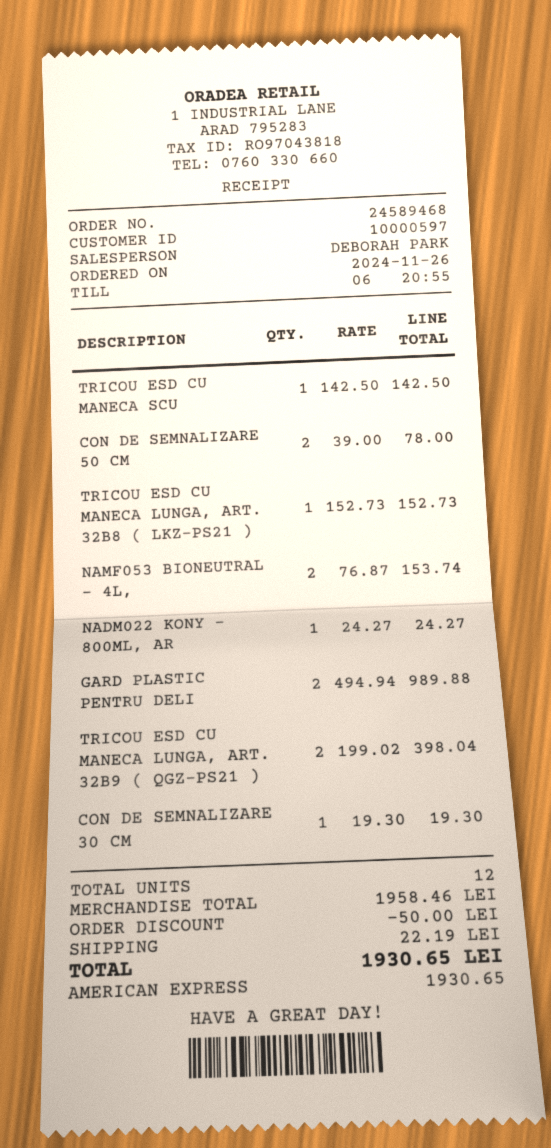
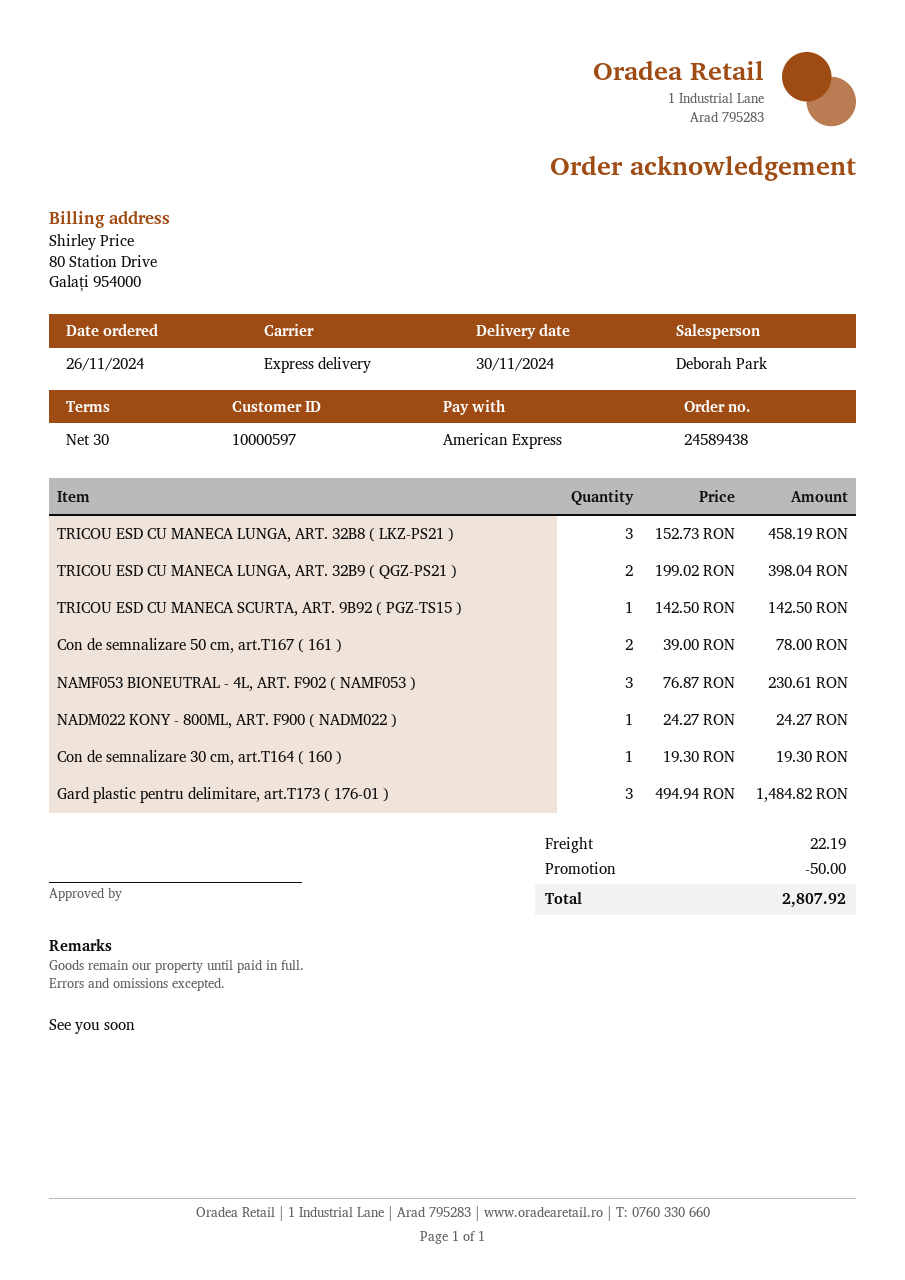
order number: 24589468 -> 24589438
TRICOU ESD CU MANECA LUNGA, ART. 32B8 ( LKZ-PS21 ): 1 x 152.73 = 152.73 -> 3 x 152.73 = 458.19
NAMF053 BIONEUTRAL - 4L,: 2 x 76.87 = 153.74 -> 3 x 76.87 = 230.61
GARD PLASTIC PENTRU DELI: 2 x 494.94 = 989.88 -> 3 x 494.94 = 1484.82
total: 1930.65 -> 2807.92

